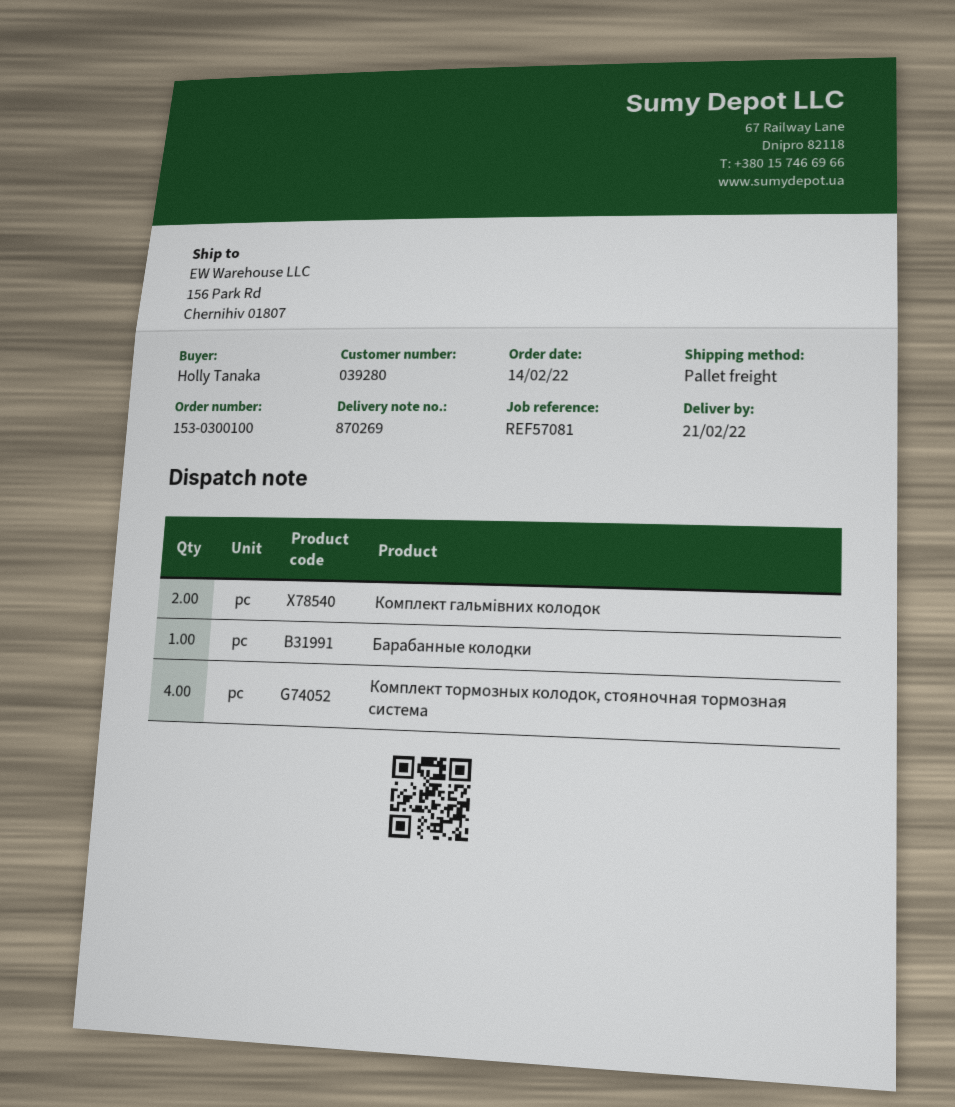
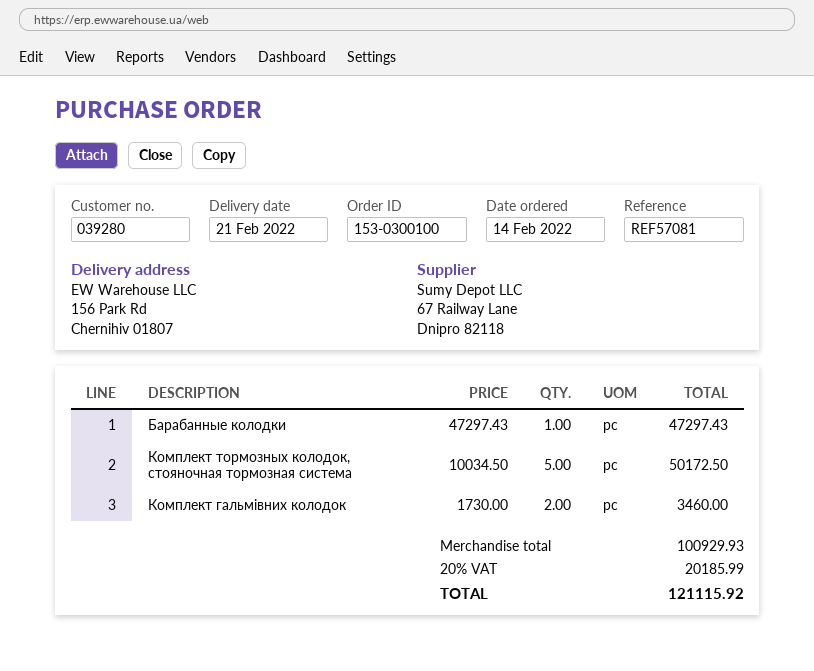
Комплект тормозных колодок, стояночная тормозная система: 4 -> 5

